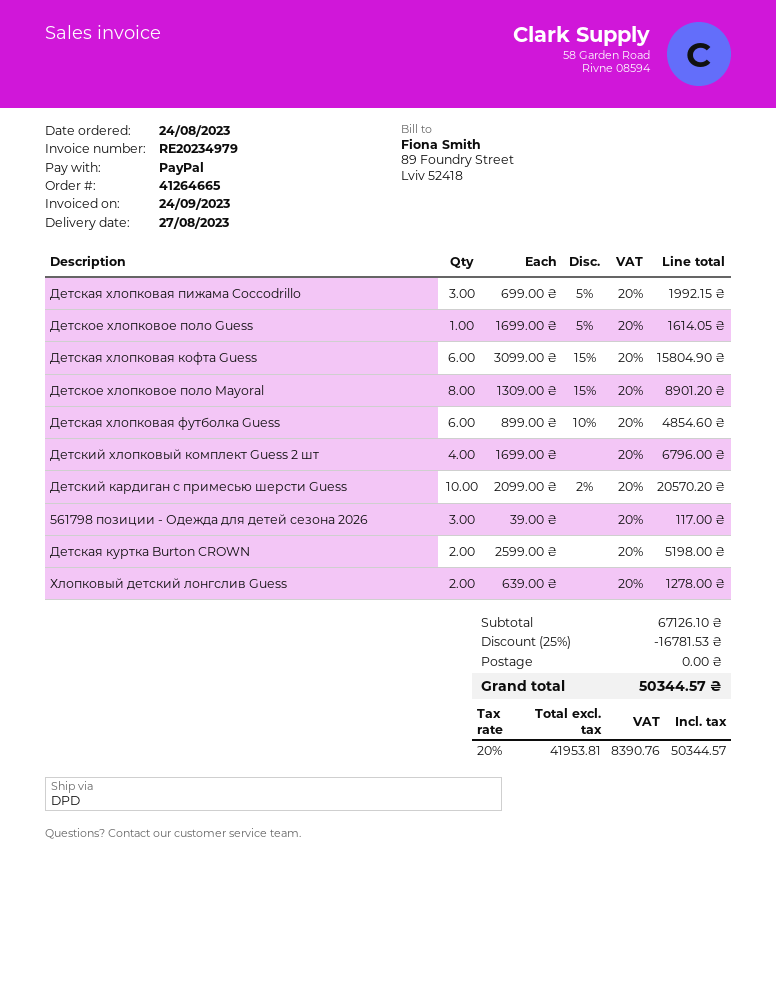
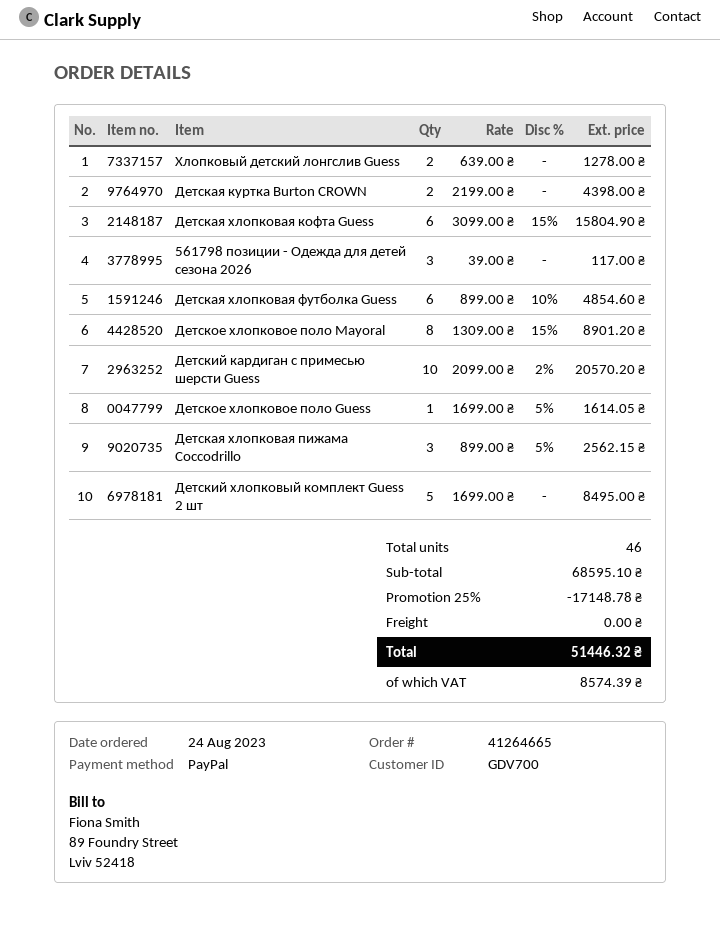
Детская хлопковая пижама Coccodrillo: 3 x 699.00 - 5% = 1992.15 -> 3 x 899.00 - 5% = 2562.15
Детский хлопковый комплект Guess 2 шт: 4 x 1699.00 = 6796.00 -> 5 x 1699.00 = 8495.00
Детская куртка Burton CROWN: 2 x 2599.00 = 5198.00 -> 2 x 2199.00 = 4398.00
subtotal: 67126.10 -> 68595.10
discount: 25% = 16781.53 -> 25% = 17148.78
tax: 8390.76 -> 8574.39
total: 50344.57 -> 51446.32

